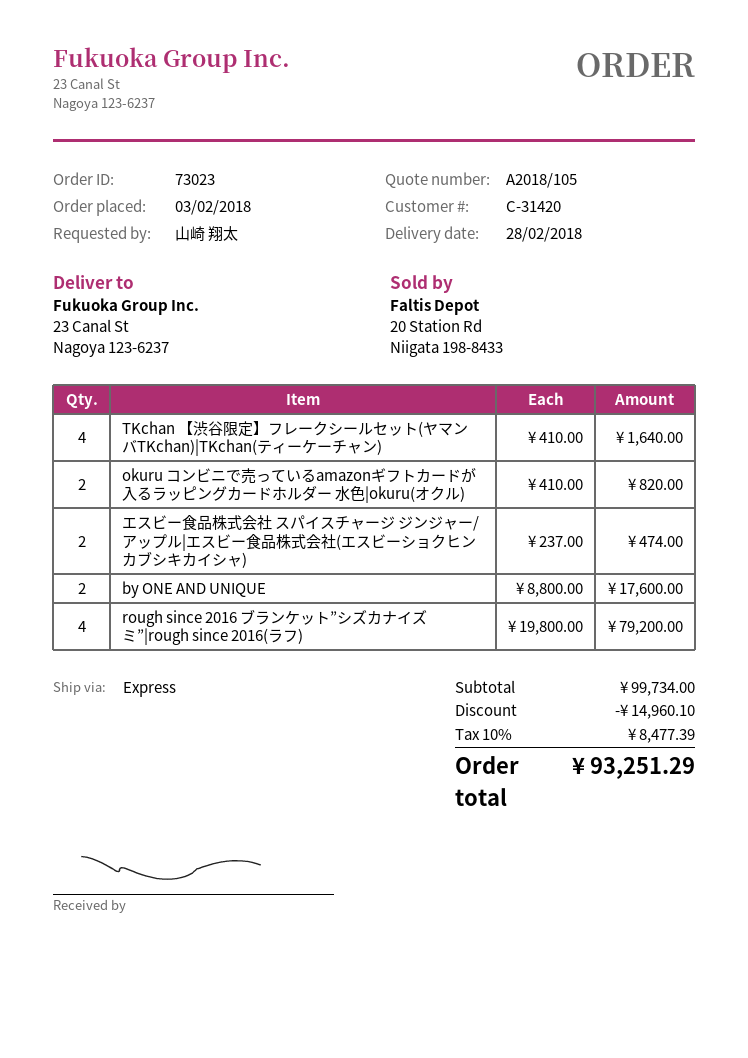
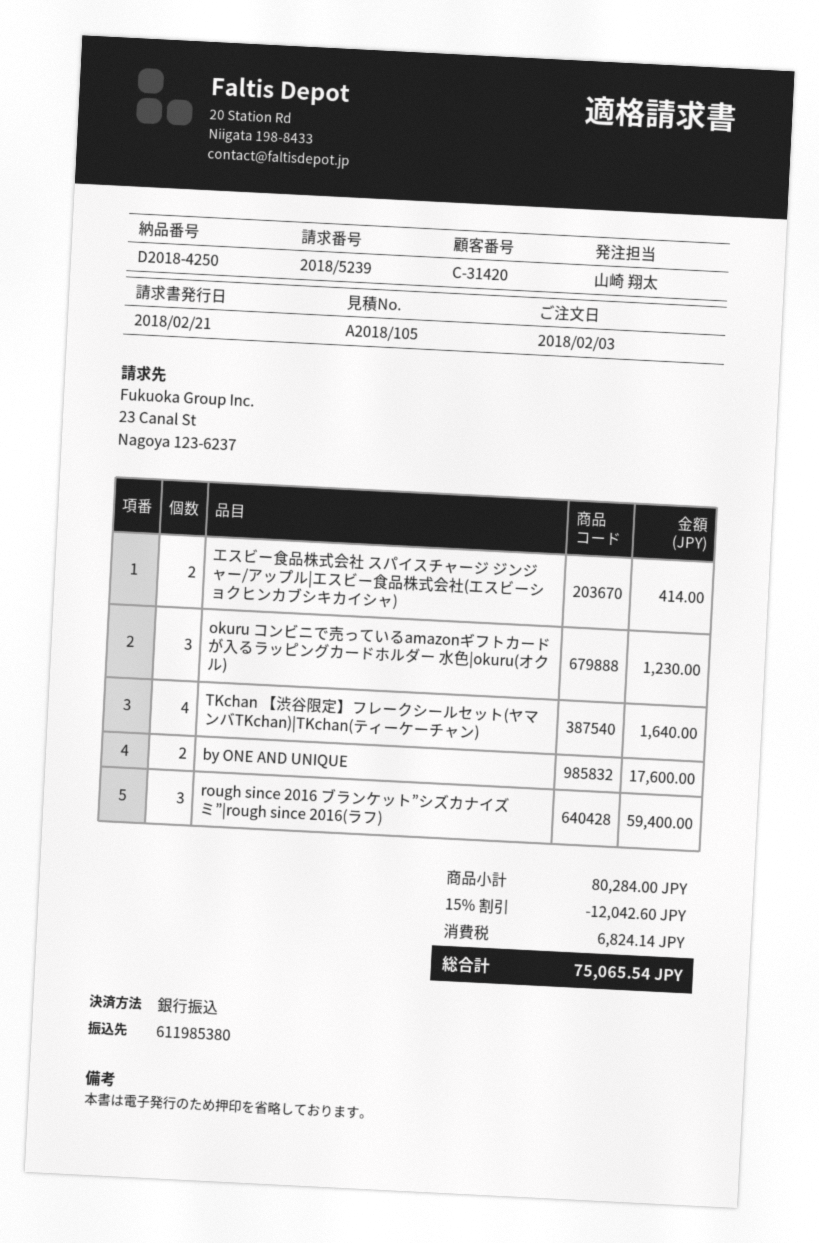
okuru コンビニで売っているamazonギフトカードが入るラッピングカードホルダー 水色|okuru(オクル): 2 for 820.00 -> 3 for 1230.00
エスビー食品株式会社 スパイスチャージ ジンジャー/アップル|エスビー食品株式会社(エスビーショクヒンカブシキカイシャ): 2 for 474.00 -> 2 for 414.00
rough since 2016 ブランケット”シズカナイズミ”|rough since 2016(ラフ): 4 for 79200.00 -> 3 for 59400.00
subtotal: 99734.00 -> 80284.00
discount: 14960.10 -> 12042.60
tax: 8477.39 -> 6824.14
total: 93251.29 -> 75065.54

